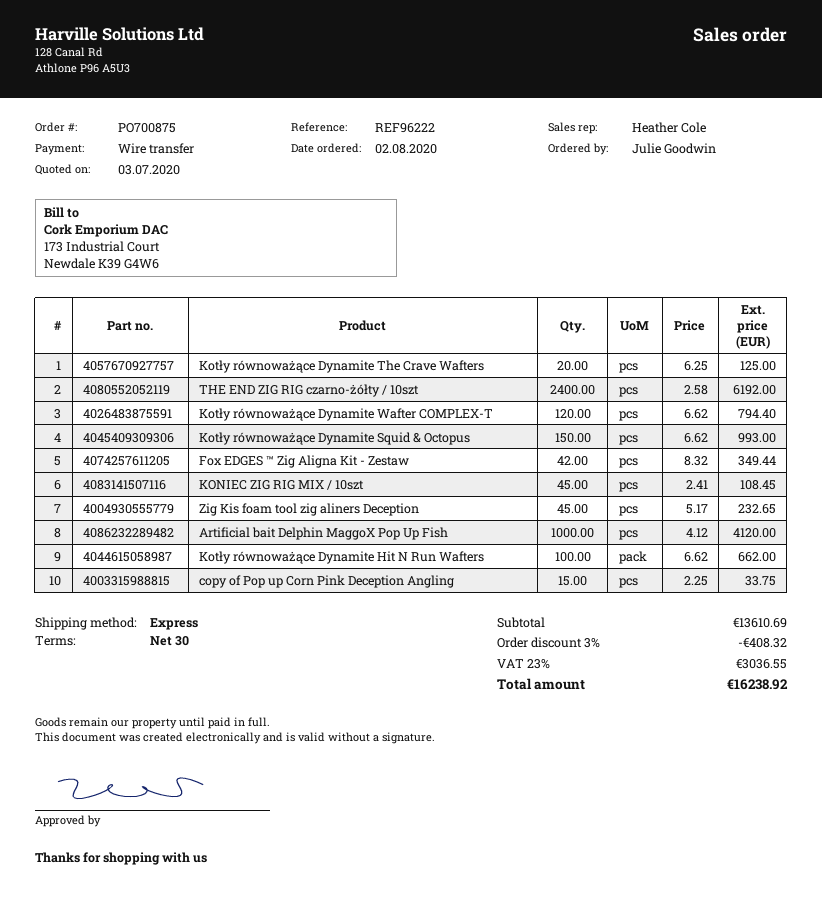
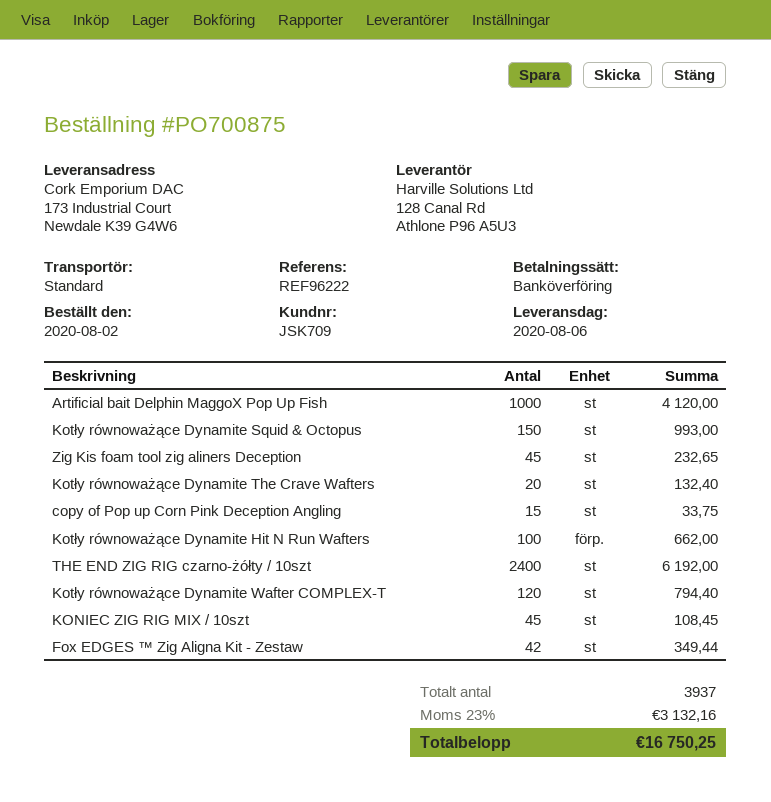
shipping method: express -> standard
Kotły równoważące Dynamite The Crave Wafters: 20 for 125.00 -> 20 for 132.40
discount: 3% = 408.32 -> none
tax: 23% = 3036.55 -> 23% = 3132.16
total: 16238.92 -> 16750.25

